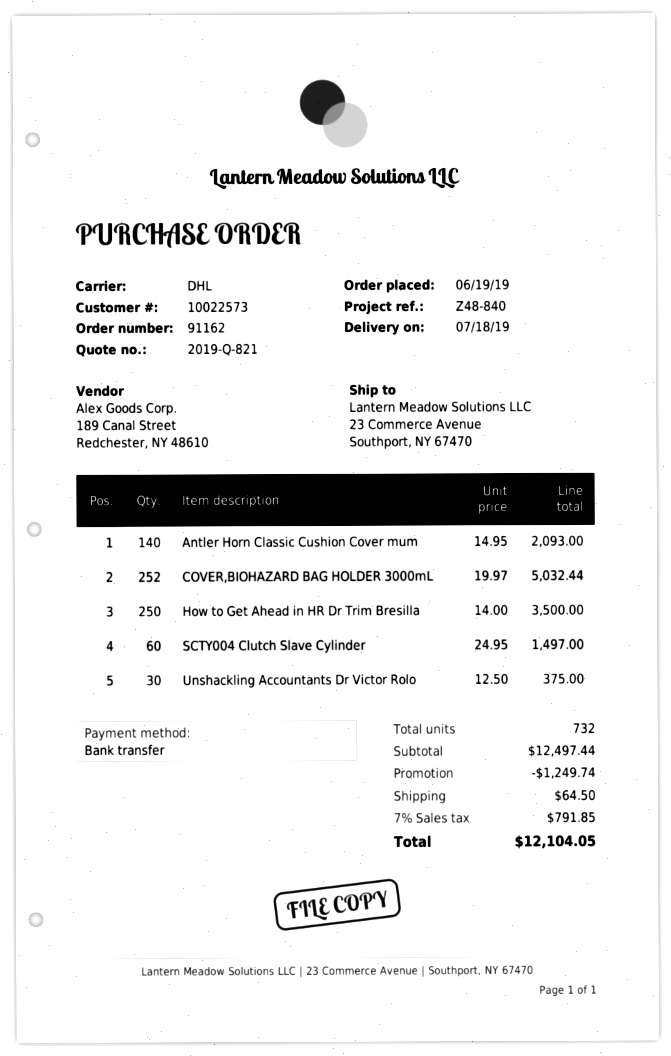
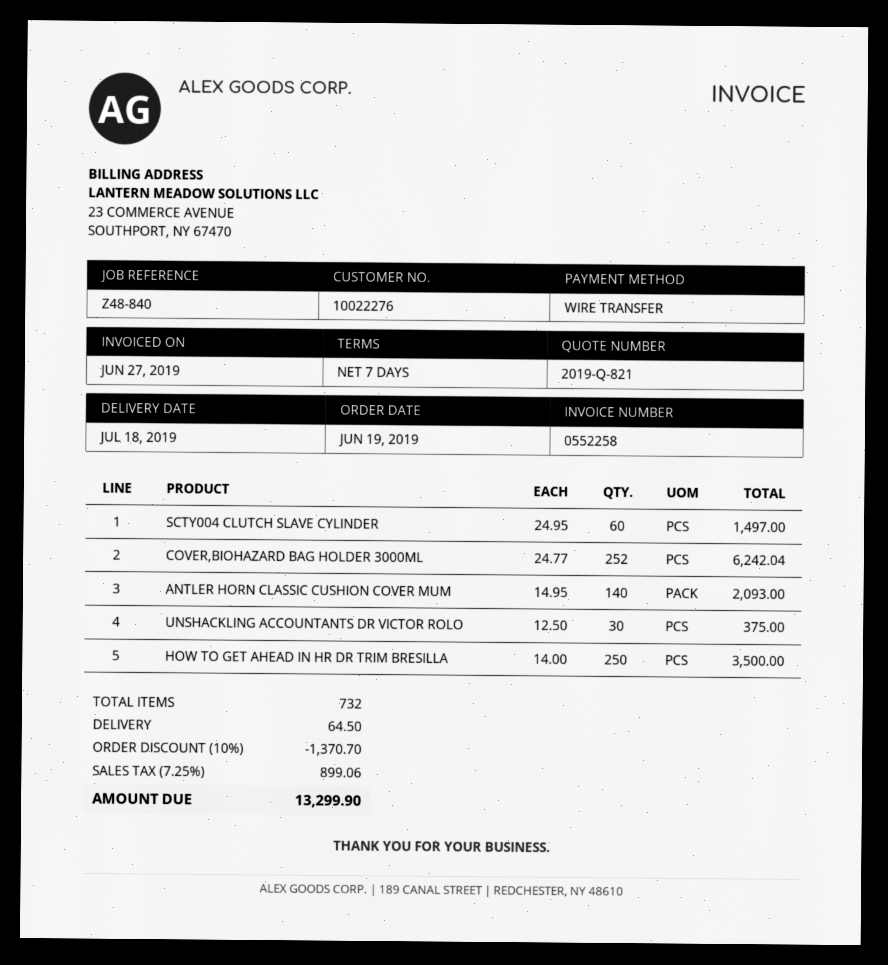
customer number: 10022573 -> 10022276
COVER,BIOHAZARD BAG HOLDER 3000mL: 252 x 19.97 = 5032.44 -> 252 x 24.77 = 6242.04
discount: 1249.74 -> 1370.70
tax: 7% = 791.85 -> 7.25% = 899.06
total: 12104.05 -> 13299.90

